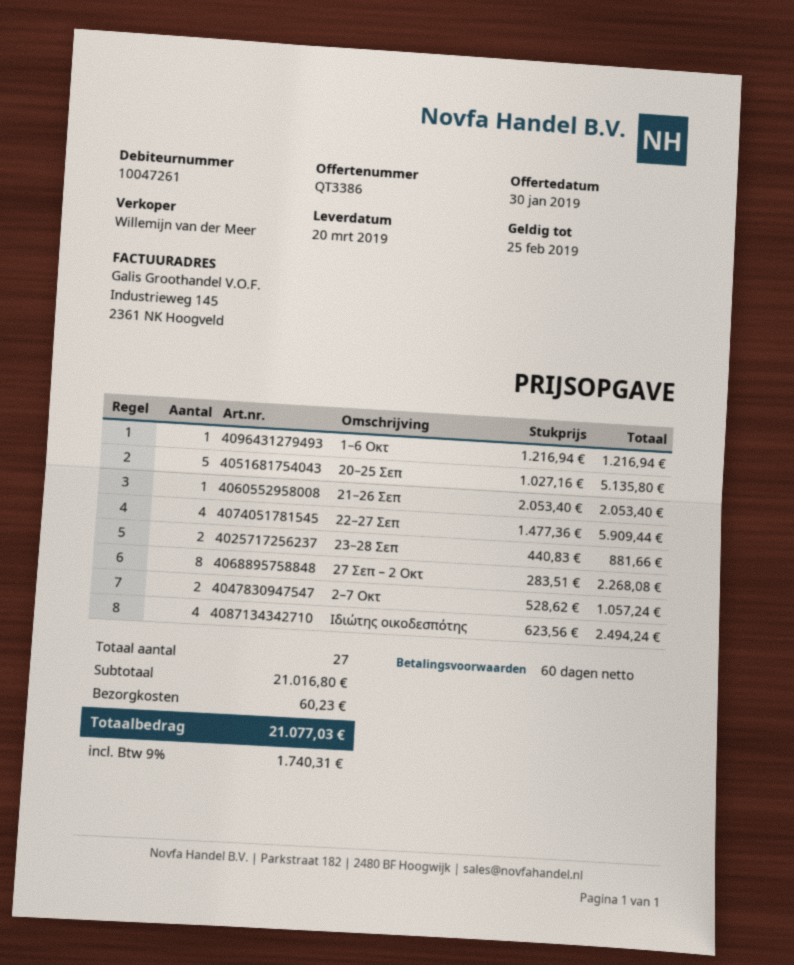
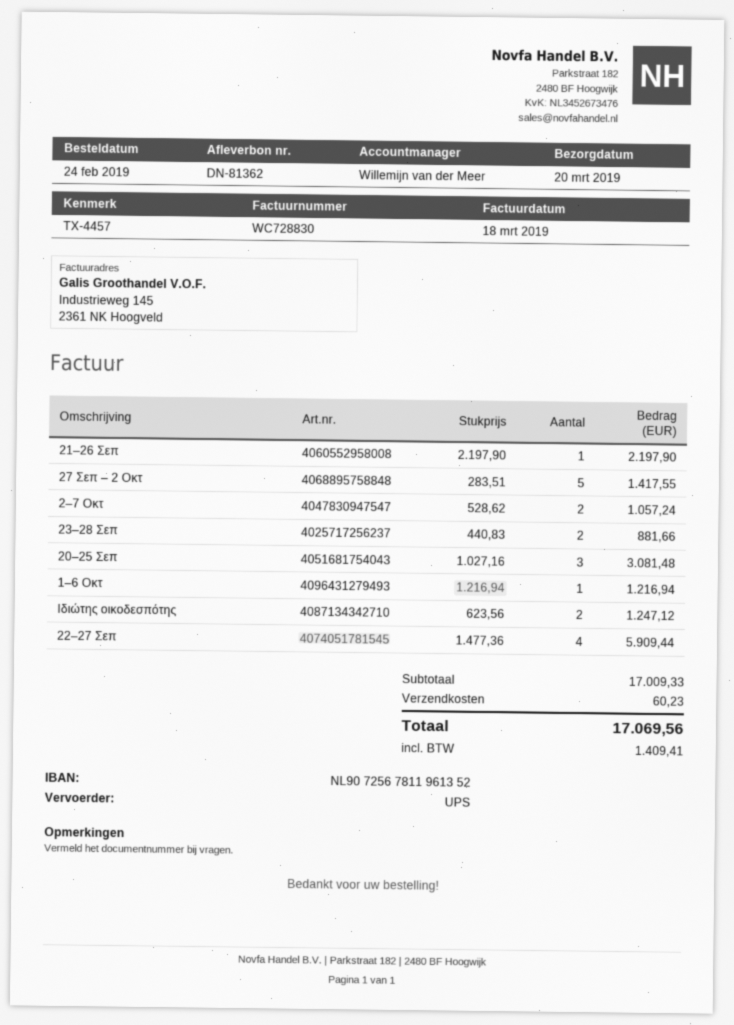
20–25 Σεπ: 5 x 1027.16 = 5135.80 -> 3 x 1027.16 = 3081.48
21–26 Σεπ: 1 x 2053.40 = 2053.40 -> 1 x 2197.90 = 2197.90
27 Σεπ – 2 Οκτ: 8 x 283.51 = 2268.08 -> 5 x 283.51 = 1417.55
Ιδιώτης οικοδεσπότης: 4 x 623.56 = 2494.24 -> 2 x 623.56 = 1247.12
subtotal: 21016.80 -> 17009.33
tax: 1740.31 -> 1409.41
total: 21077.03 -> 17069.56

